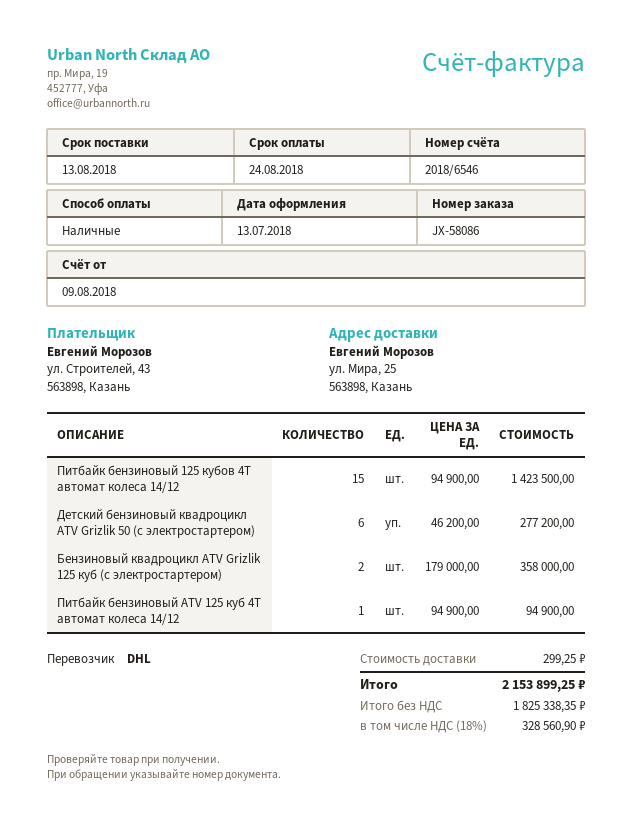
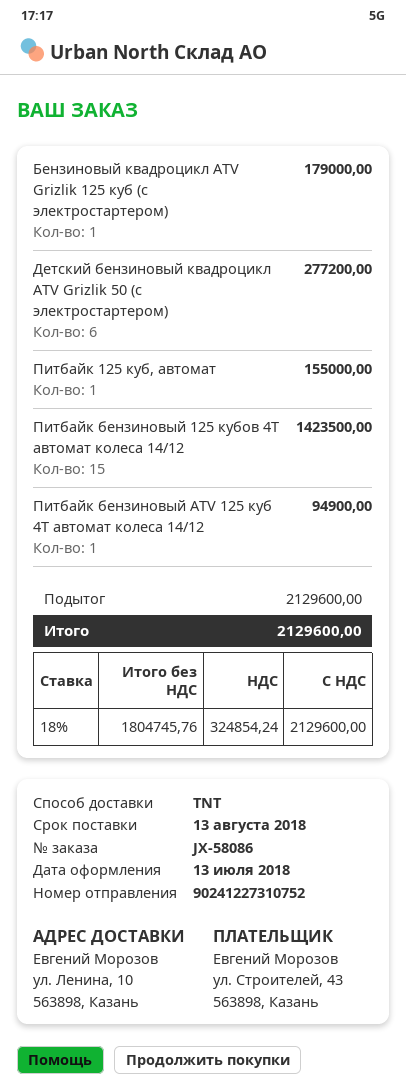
shipping method: DHL -> TNT
ship to: ул. Мира, 25, 563898, Казань -> ул. Ленина, 10, 563898, Казань
Бензиновый квадроцикл АТV Grizlik 125 куб (с электростартером): 2 for 358000.00 -> 1 for 179000.00
Питбайк 125 куб, автомат: none -> 1 for 155000.00
shipping: 299.25 -> none
net: 1825338.35 -> 1804745.76
tax: 18% = 328560.90 -> 18% = 324854.24
total: 2153899.25 -> 2129600.00

